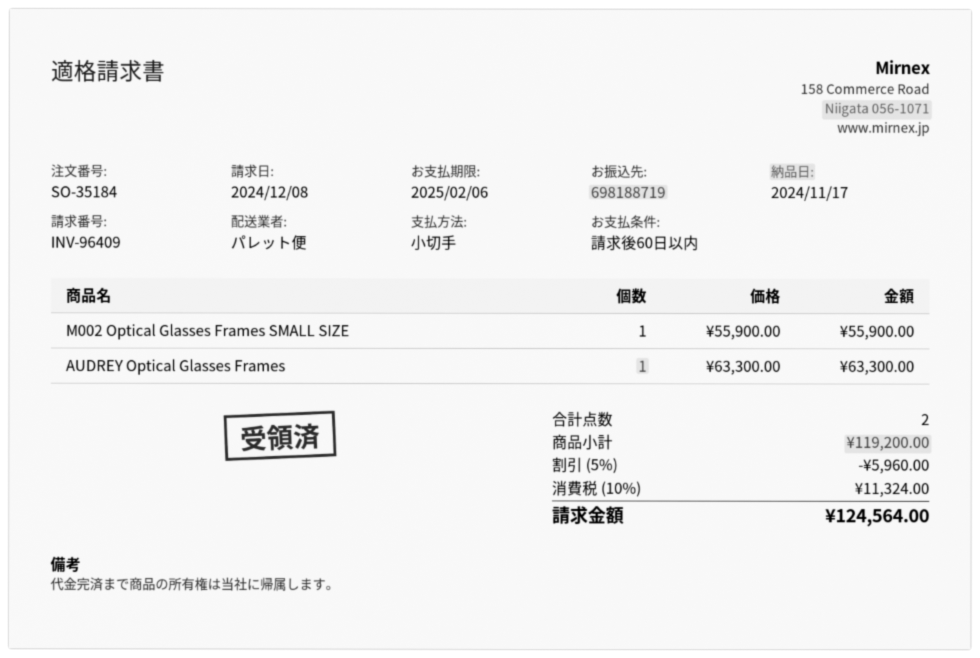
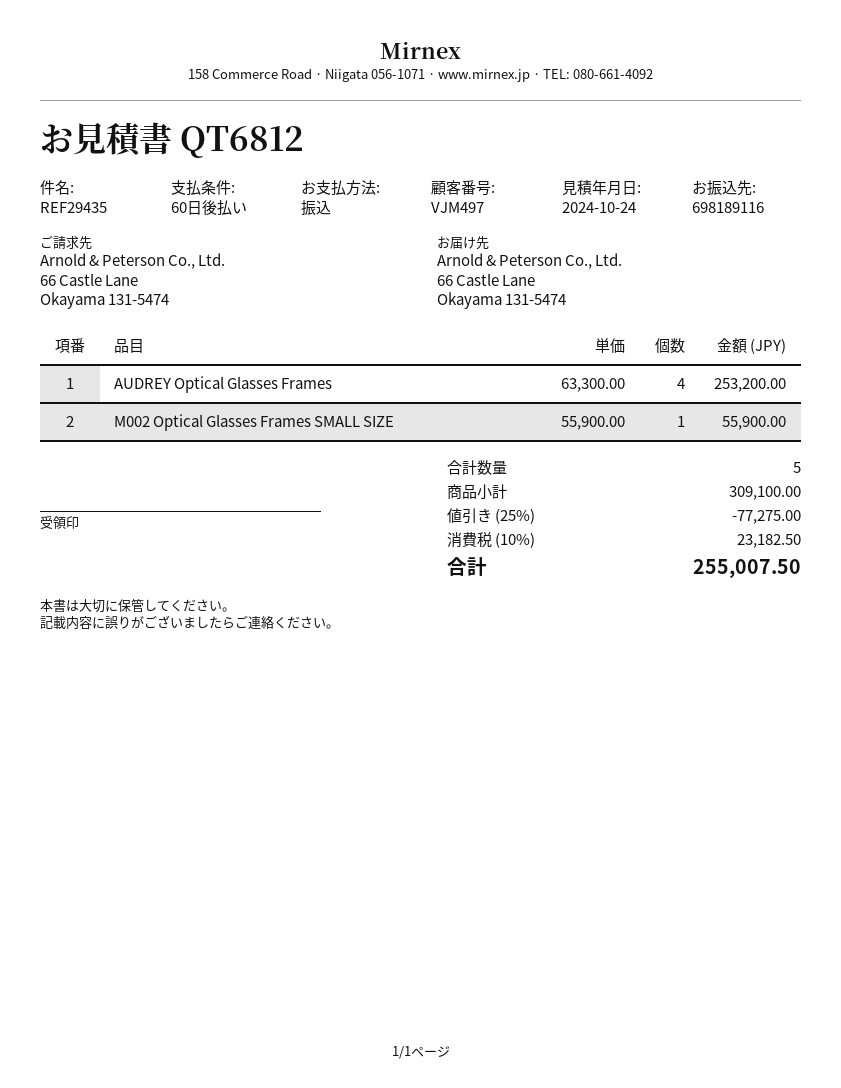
payment method: cheque -> bank transfer
bank account: 698188719 -> 698189116
AUDREY Optical Glasses Frames: 1 x 63300.00 = 63300.00 -> 4 x 63300.00 = 253200.00
total quantity: 2 -> 5
subtotal: 119200.00 -> 309100.00
discount: 5% = 5960.00 -> 25% = 77275.00
tax: 10% = 11324.00 -> 10% = 23182.50
total: 124564.00 -> 255007.50

